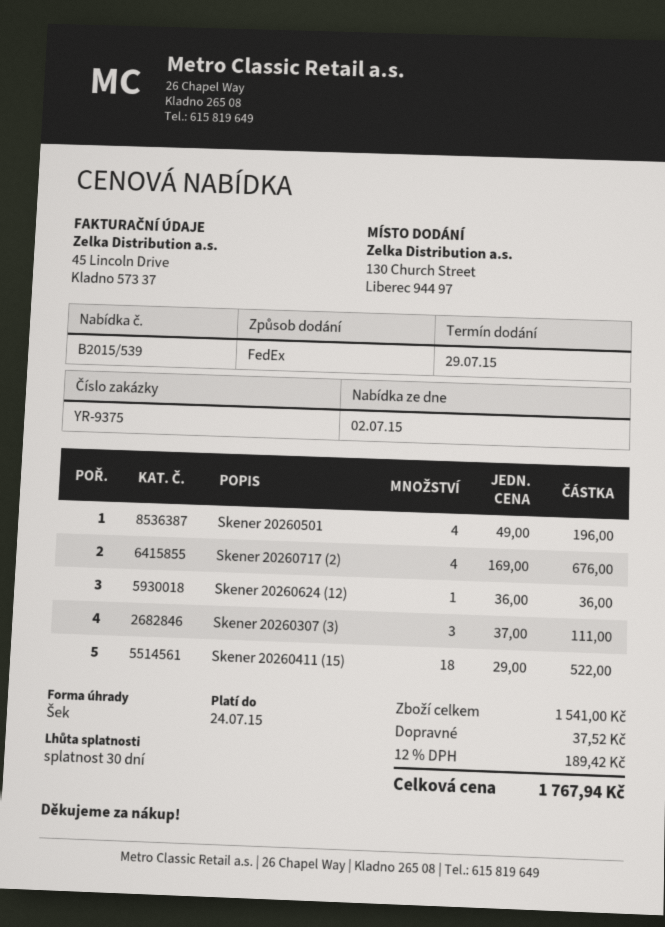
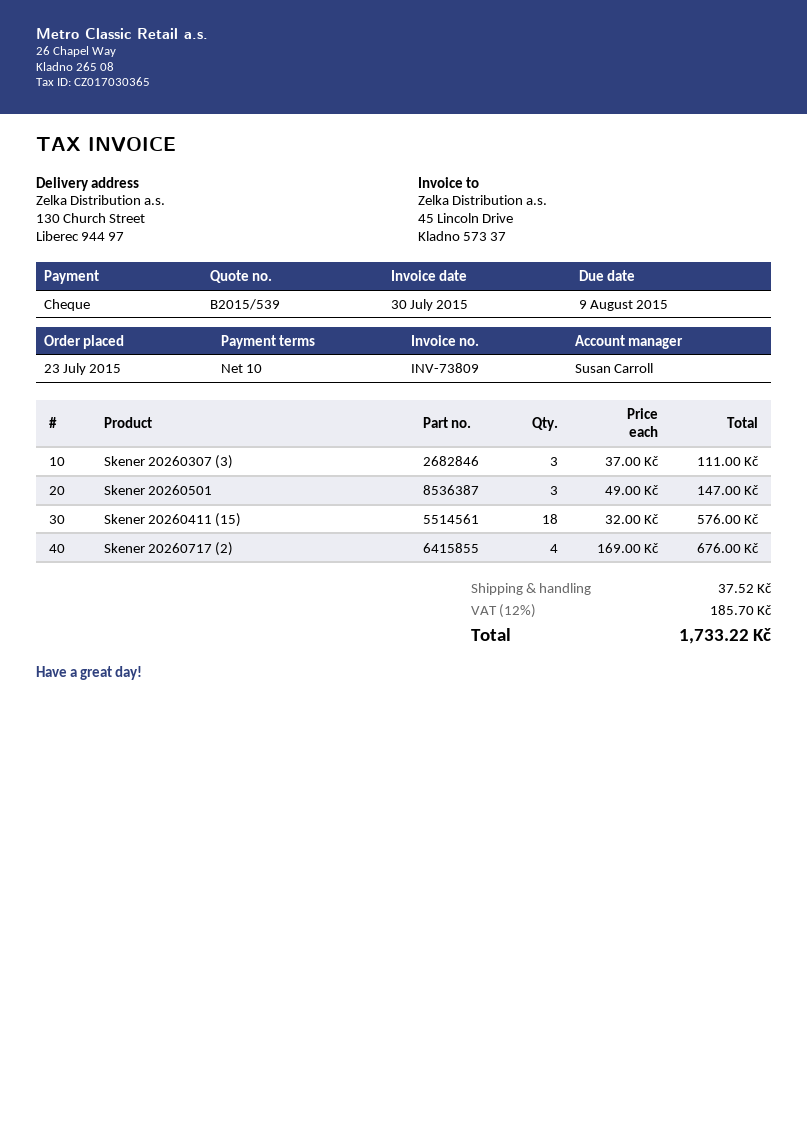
payment terms: 30 days -> 10 days
Skener 20260501: 4 x 49.00 = 196.00 -> 3 x 49.00 = 147.00
Skener 20260624 (12): 1 x 36.00 = 36.00 -> none
Skener 20260411 (15): 18 x 29.00 = 522.00 -> 18 x 32.00 = 576.00
tax: 12% = 189.42 -> 12% = 185.70
total: 1767.94 -> 1733.22

